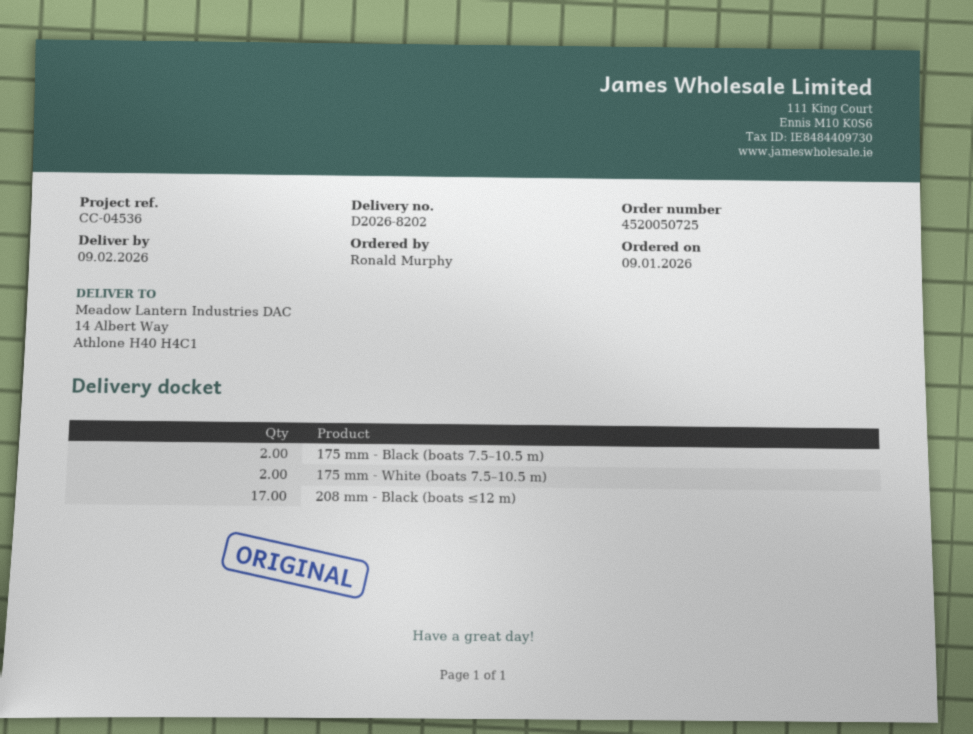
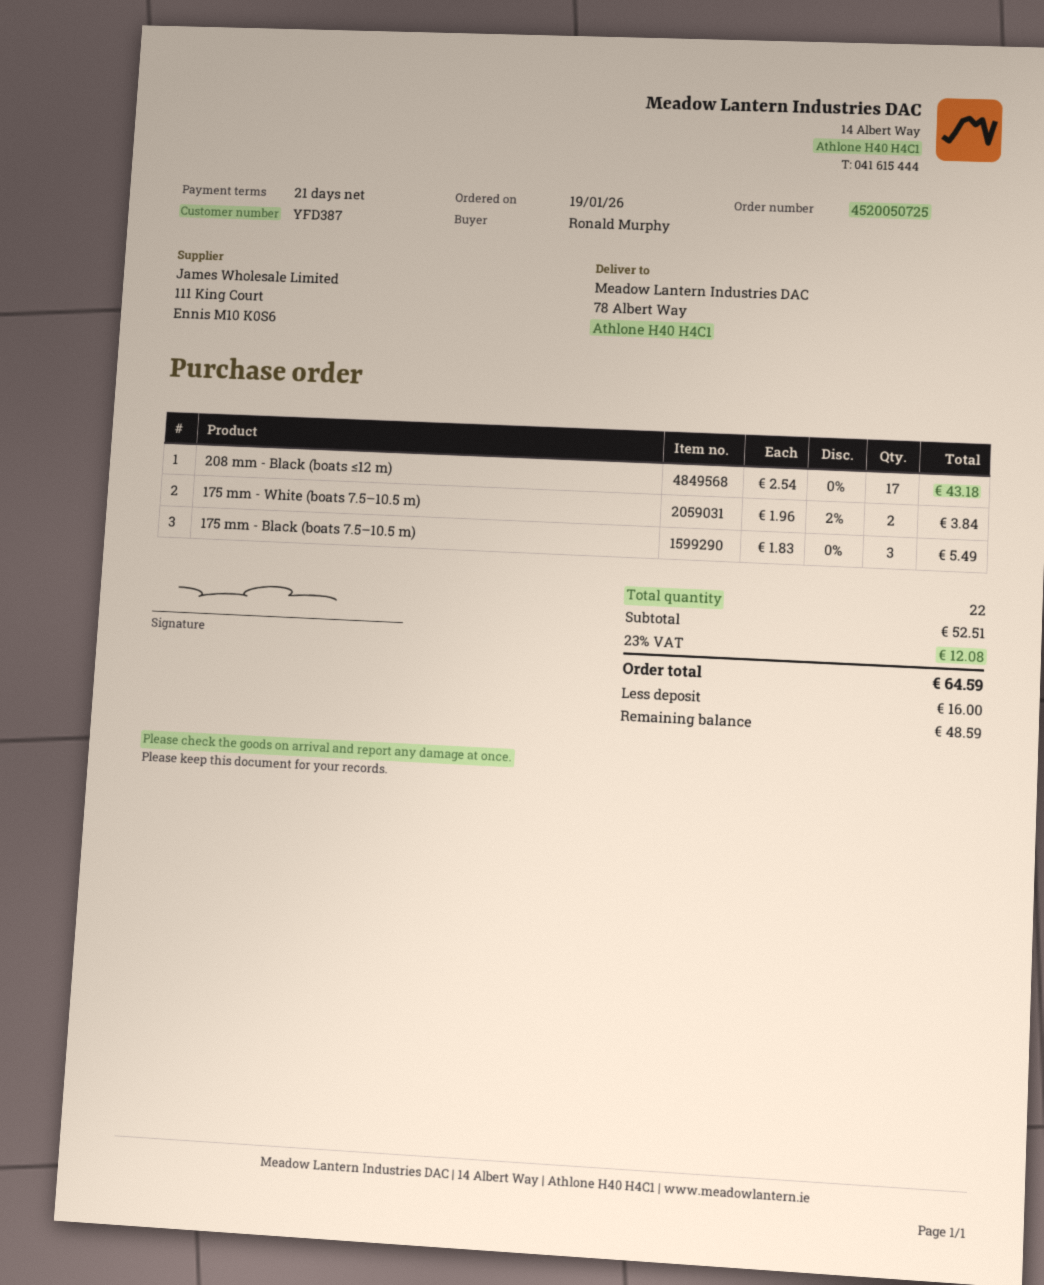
order date: 2026-01-09 -> 2026-01-19
ship to: 14 Albert Way, Athlone H40 H4C1 -> 78 Albert Way, Athlone H40 H4C1
175 mm - Black (boats 7.5–10.5 m): 2 -> 3

